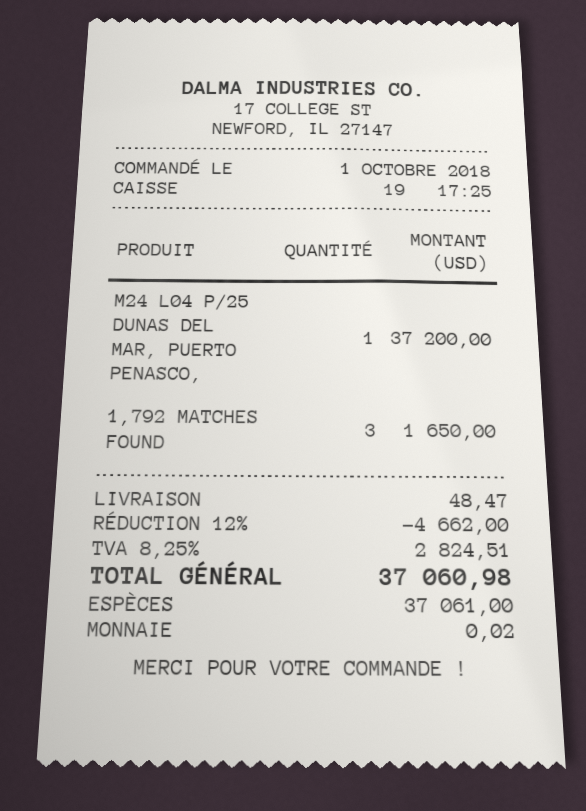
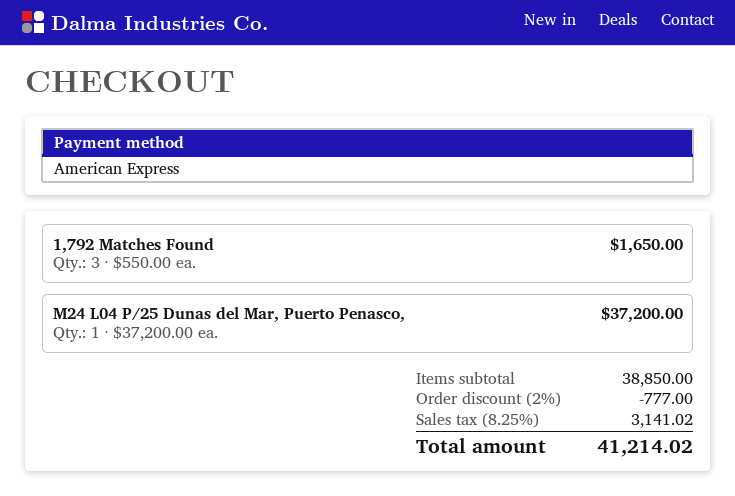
payment method: cash -> American Express
discount: 12% = 4662.00 -> 2% = 777.00
shipping: 48.47 -> none
tax: 8.25% = 2824.51 -> 8.25% = 3141.02
total: 37060.98 -> 41214.02

